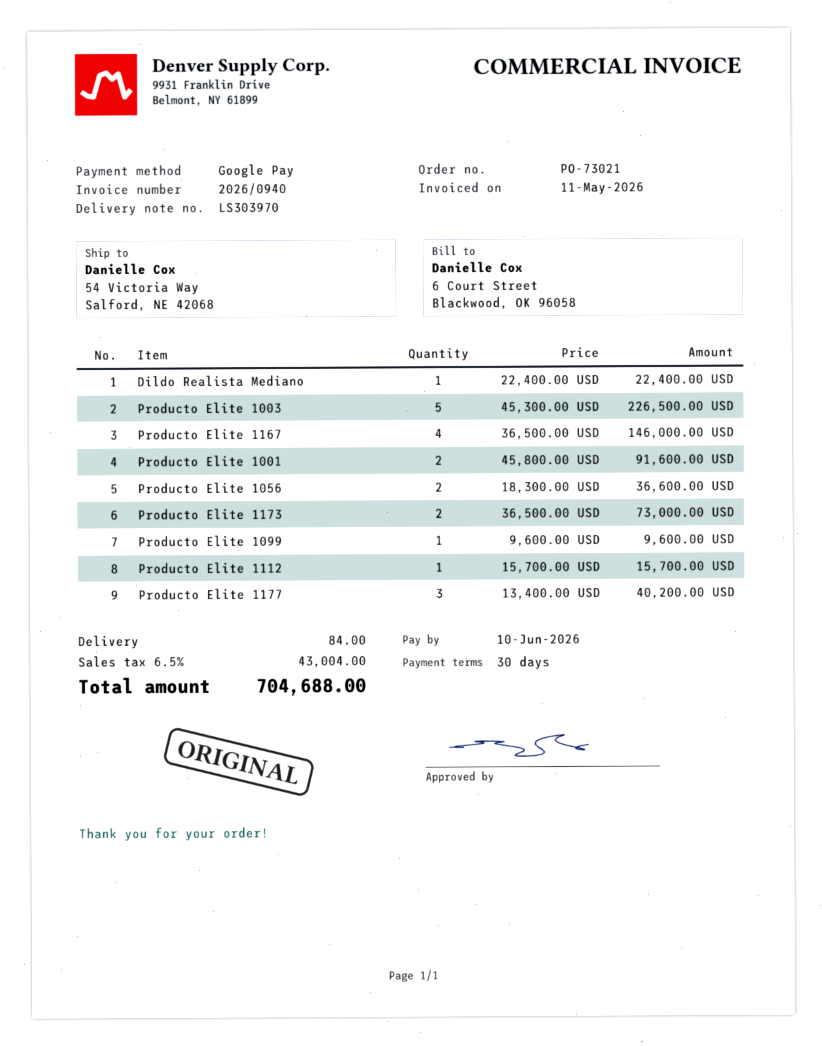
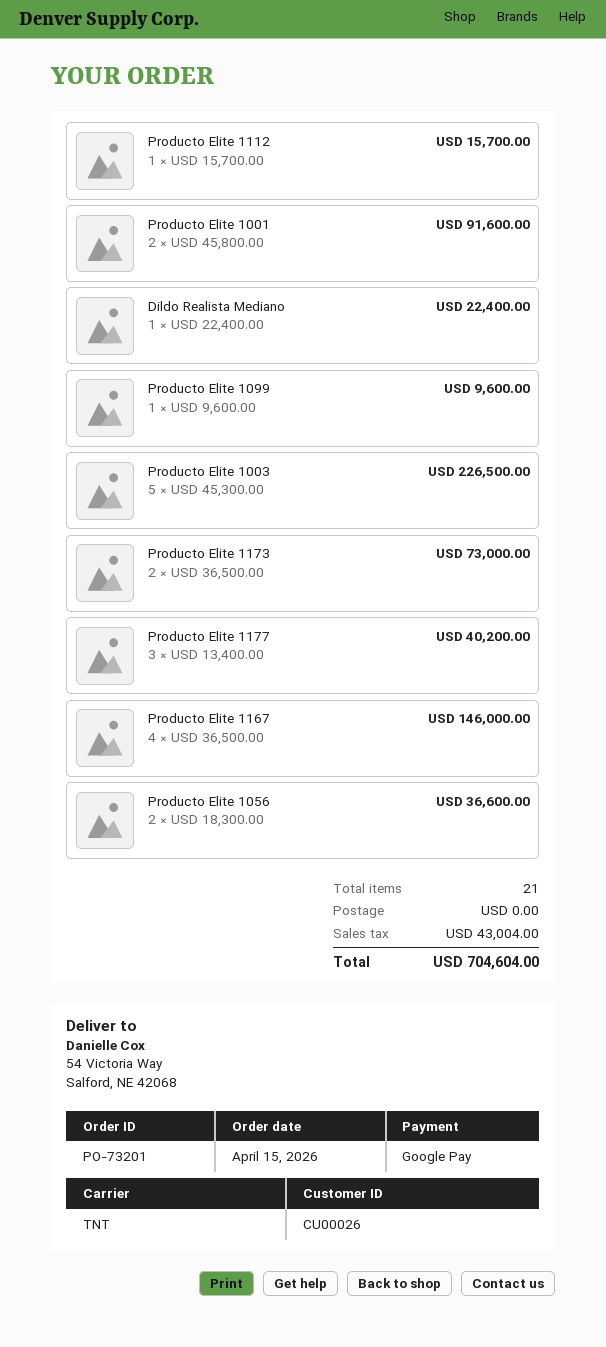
order number: PO-73021 -> PO-73201
shipping: 84.00 -> 0.00
total: 704688.00 -> 704604.00

